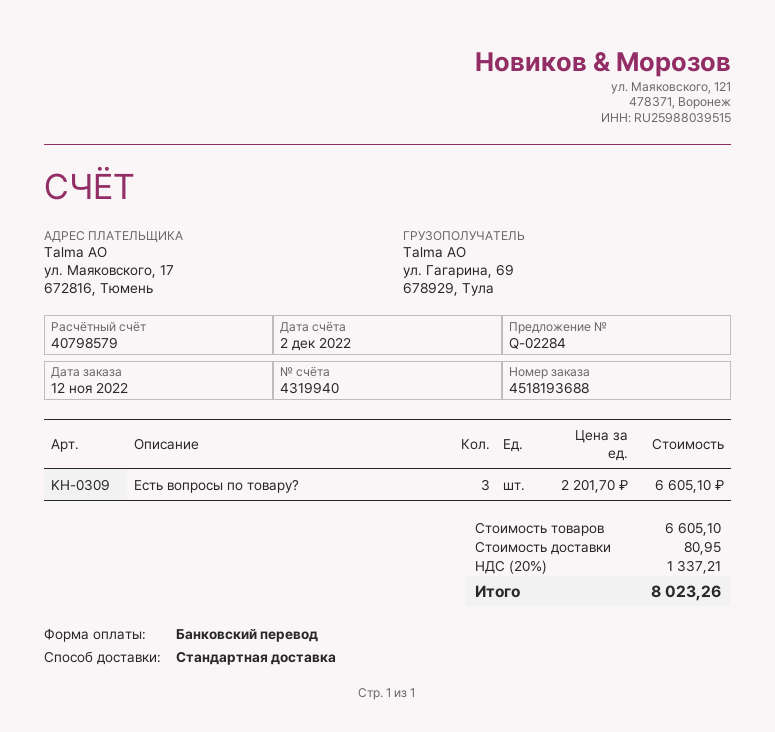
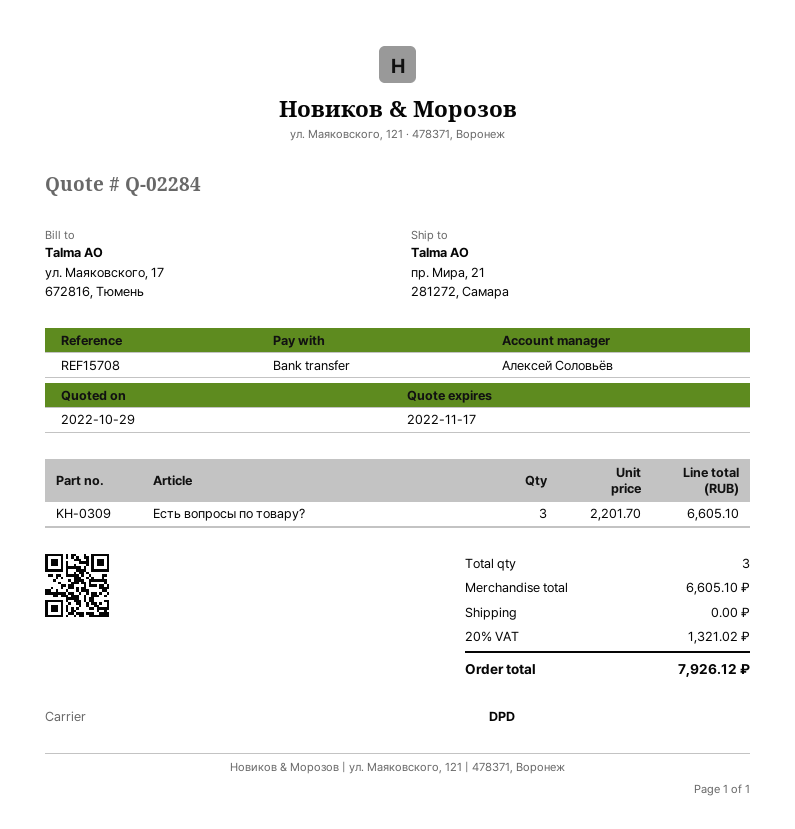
shipping method: standard -> DPD
ship to: ул. Гагарина, 69, 678929, Тула -> пр. Мира, 21, 281272, Самара
shipping: 80.95 -> 0.00
tax: 20% = 1337.21 -> 20% = 1321.02
total: 8023.26 -> 7926.12

